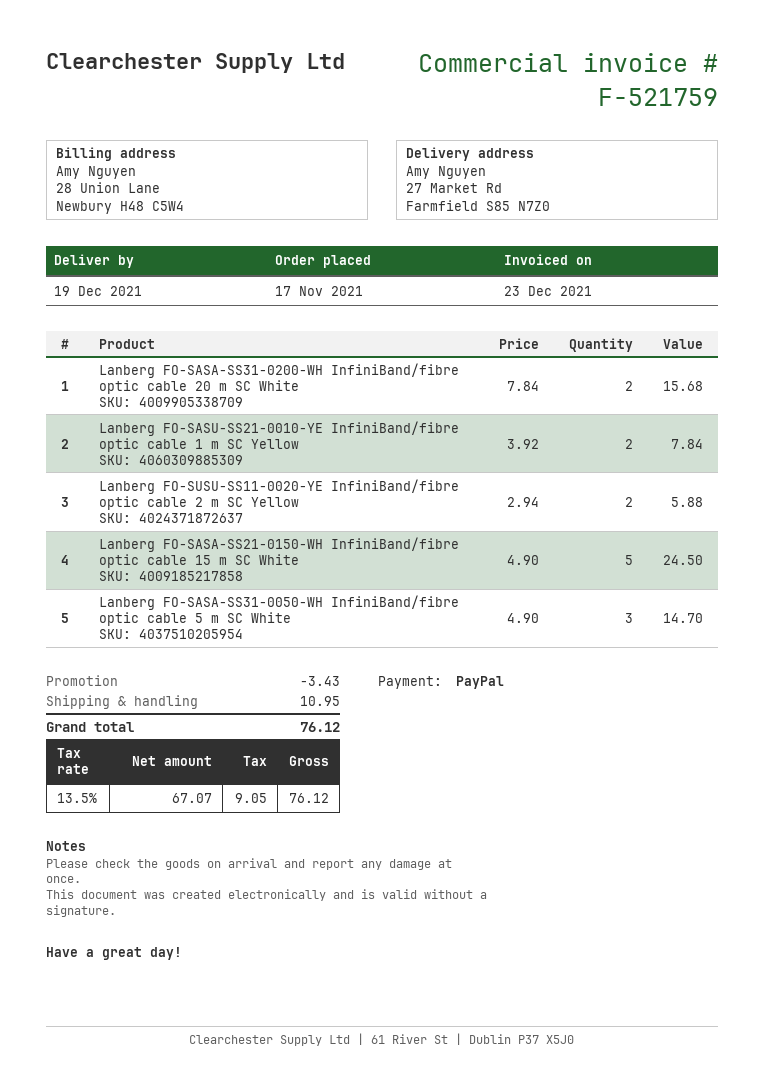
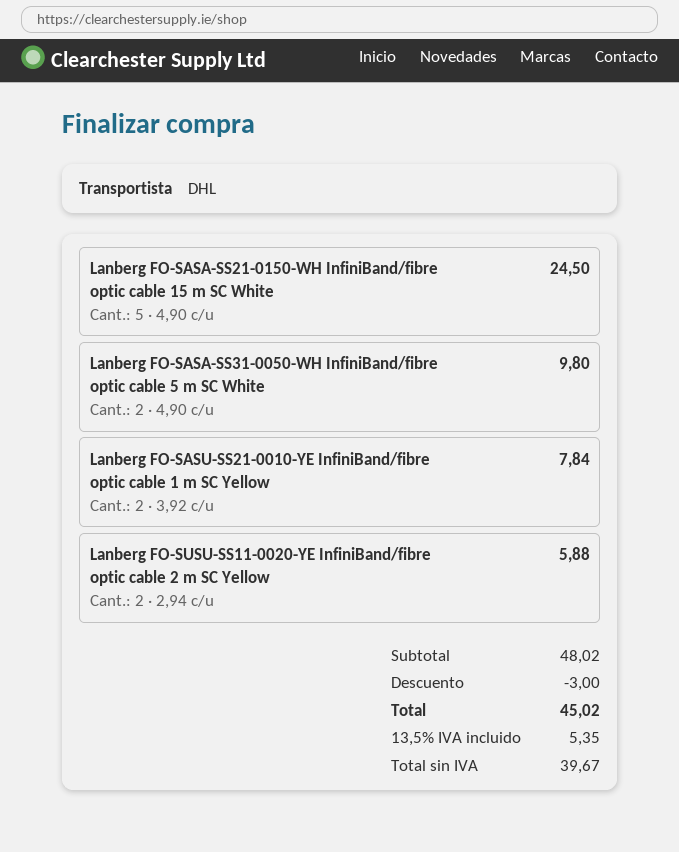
Lanberg FO-SASA-SS31-0200-WH InfiniBand/fibre optic cable 20 m SC White: 2 x 7.84 = 15.68 -> none
Lanberg FO-SASA-SS31-0050-WH InfiniBand/fibre optic cable 5 m SC White: 3 x 4.90 = 14.70 -> 2 x 4.90 = 9.80
discount: 3.43 -> 3.00
shipping: 10.95 -> none
net: 67.07 -> 39.67
tax: 13.5% = 9.05 -> 13.5% = 5.35
total: 76.12 -> 45.02

